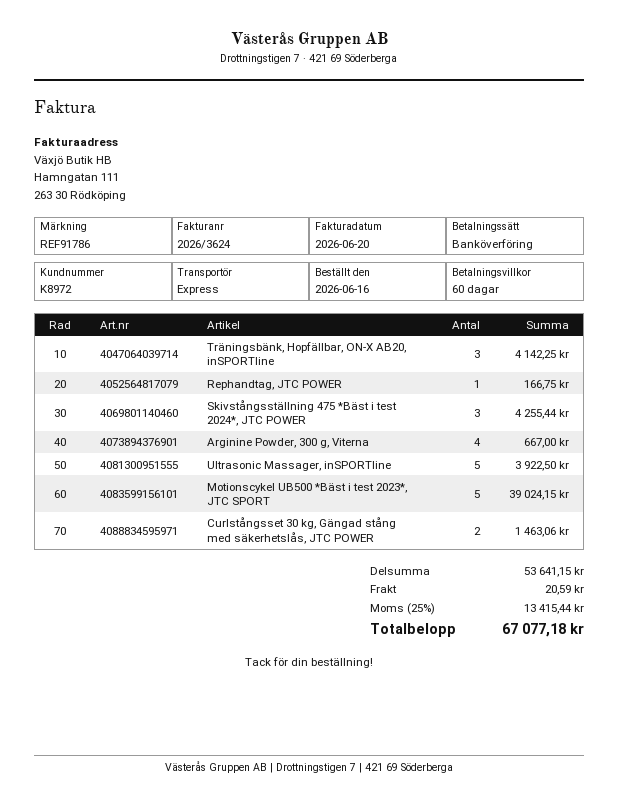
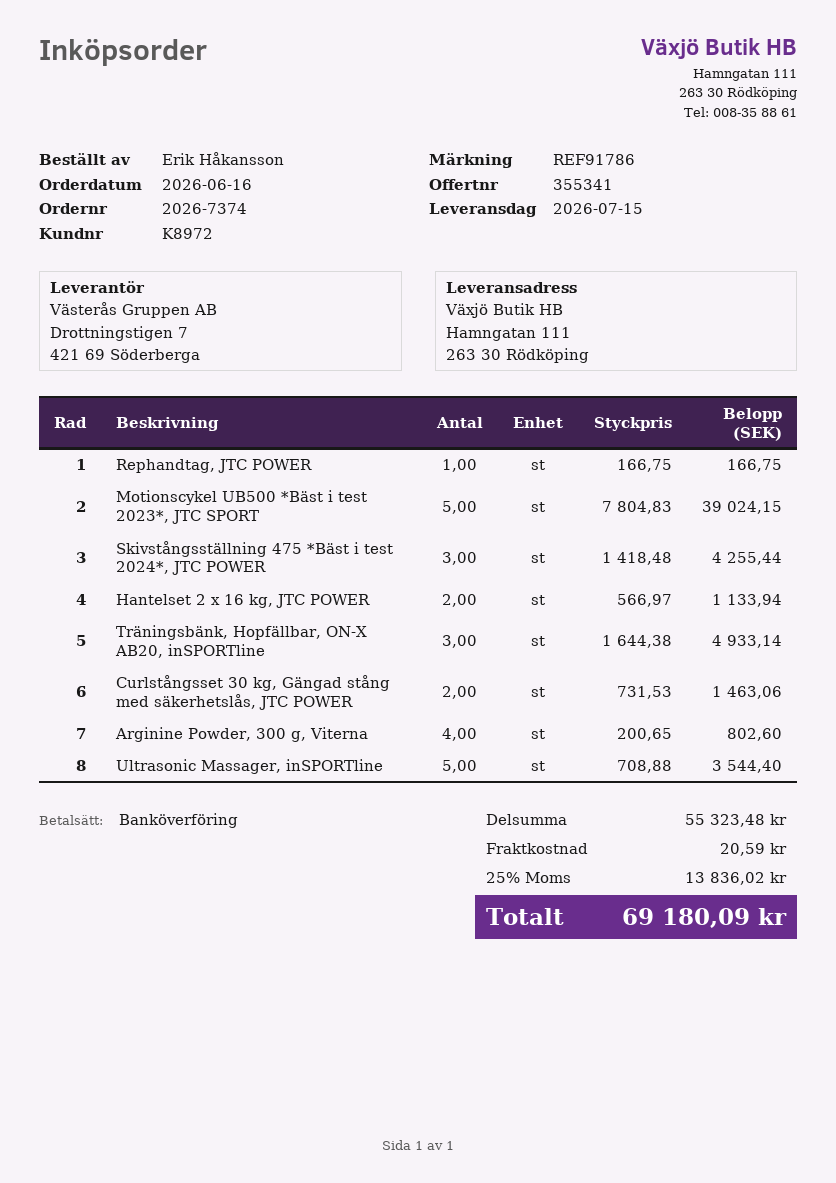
Träningsbänk, Hopfällbar, ON-X AB20, inSPORTline: 3 for 4142.25 -> 3 for 4933.14
Arginine Powder, 300 g, Viterna: 4 for 667.00 -> 4 for 802.60
Ultrasonic Massager, inSPORTline: 5 for 3922.50 -> 5 for 3544.40
Hantelset 2 x 16 kg, JTC POWER: none -> 2 for 1133.94
subtotal: 53641.15 -> 55323.48
tax: 25% = 13415.44 -> 25% = 13836.02
total: 67077.18 -> 69180.09

